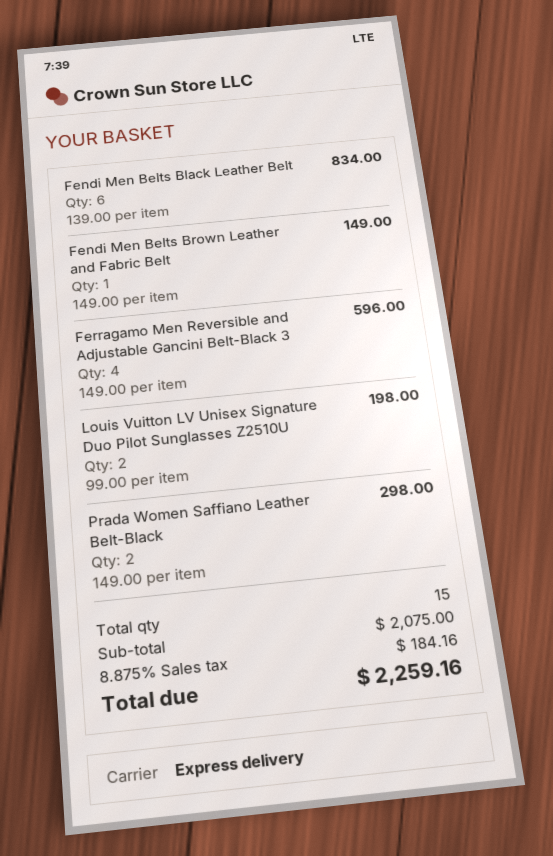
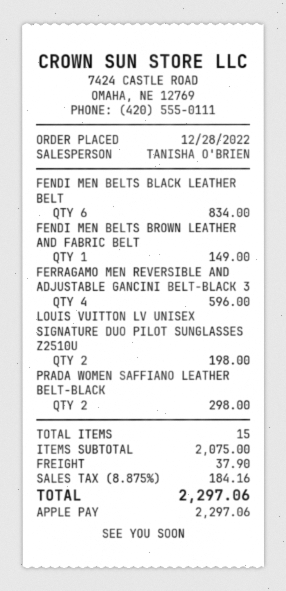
shipping: none -> 37.90
total: 2259.16 -> 2297.06

